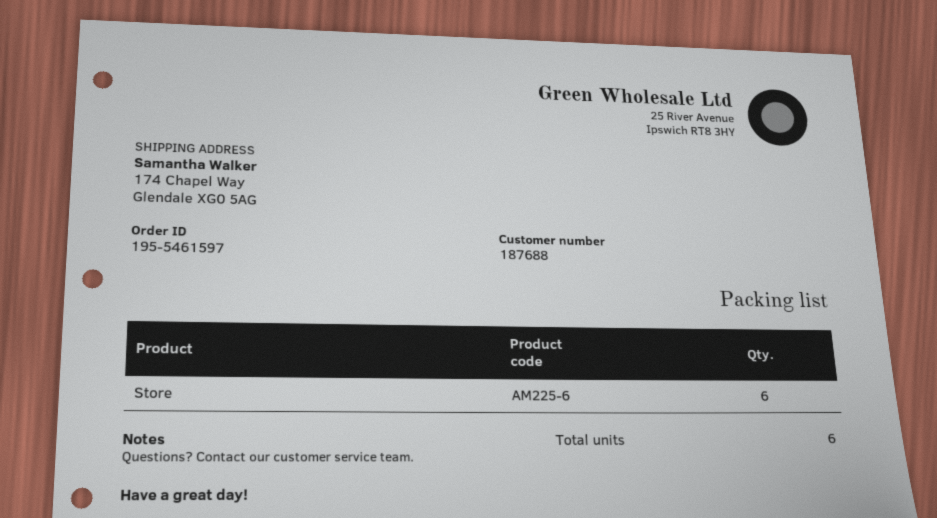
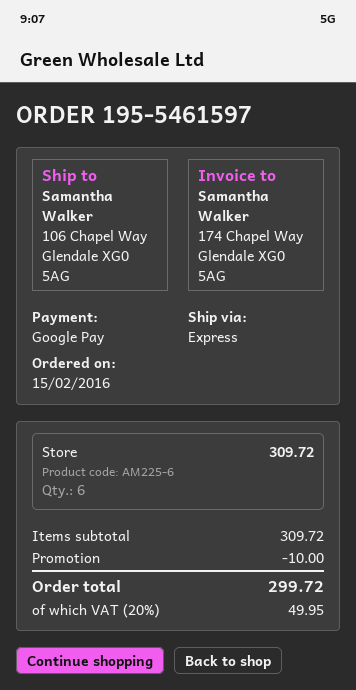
ship to: 174 Chapel Way, Glendale XG0 5AG -> 106 Chapel Way, Glendale XG0 5AG

